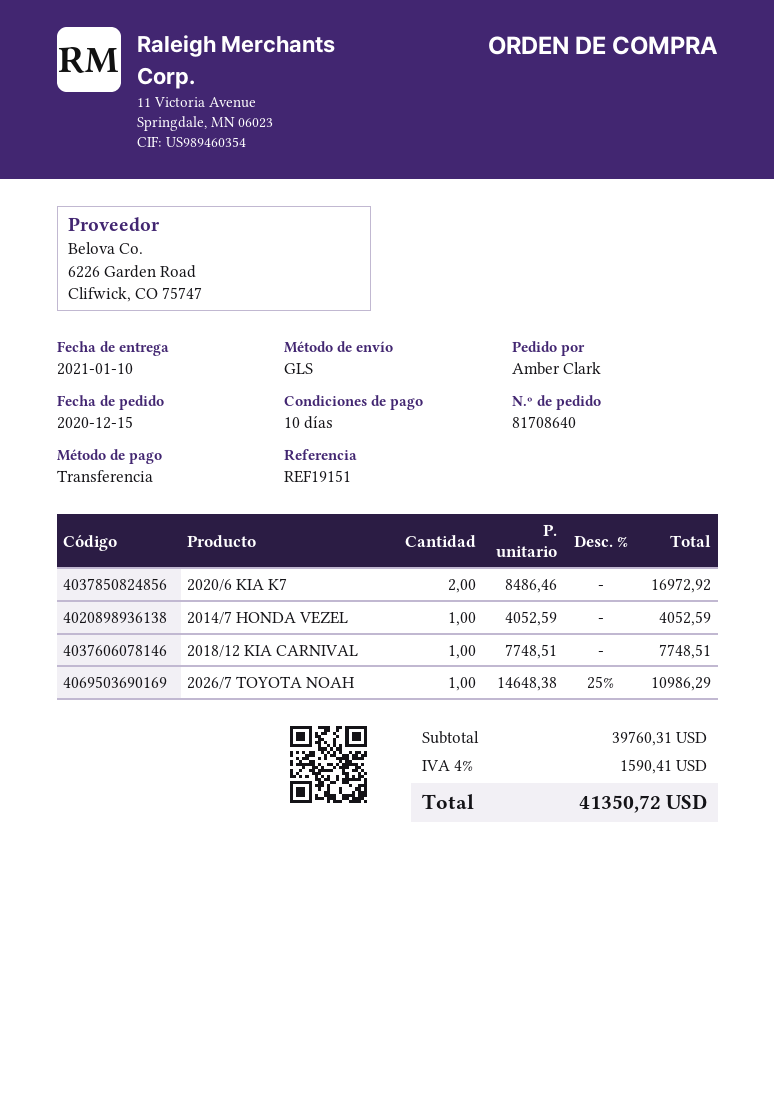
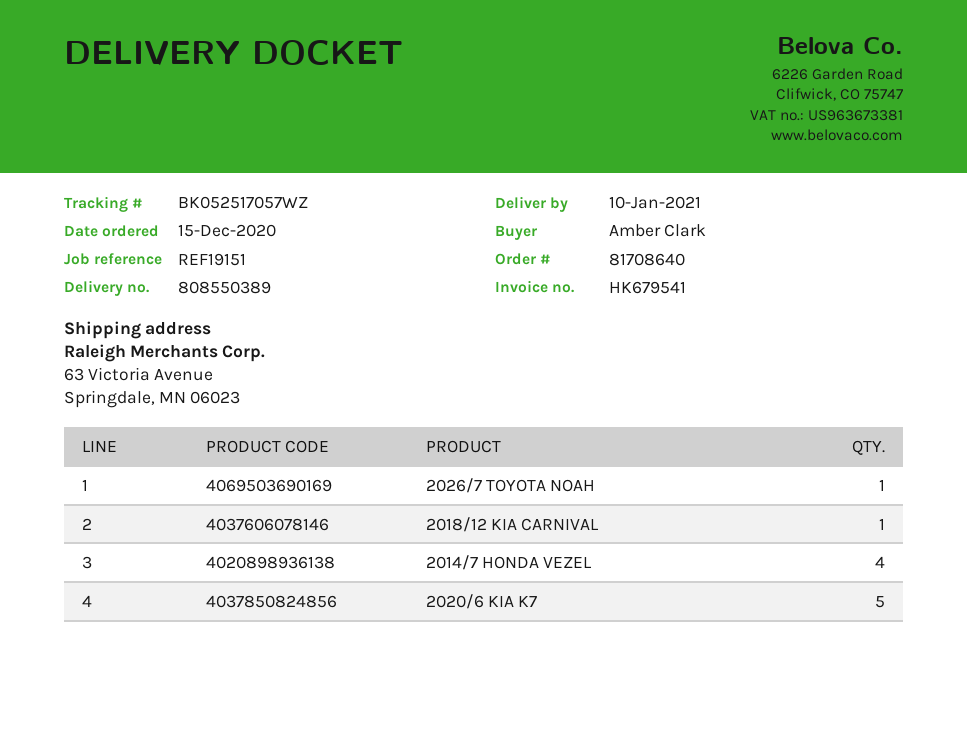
2020/6 KIA K7: 2 -> 5
2014/7 HONDA VEZEL: 1 -> 4

